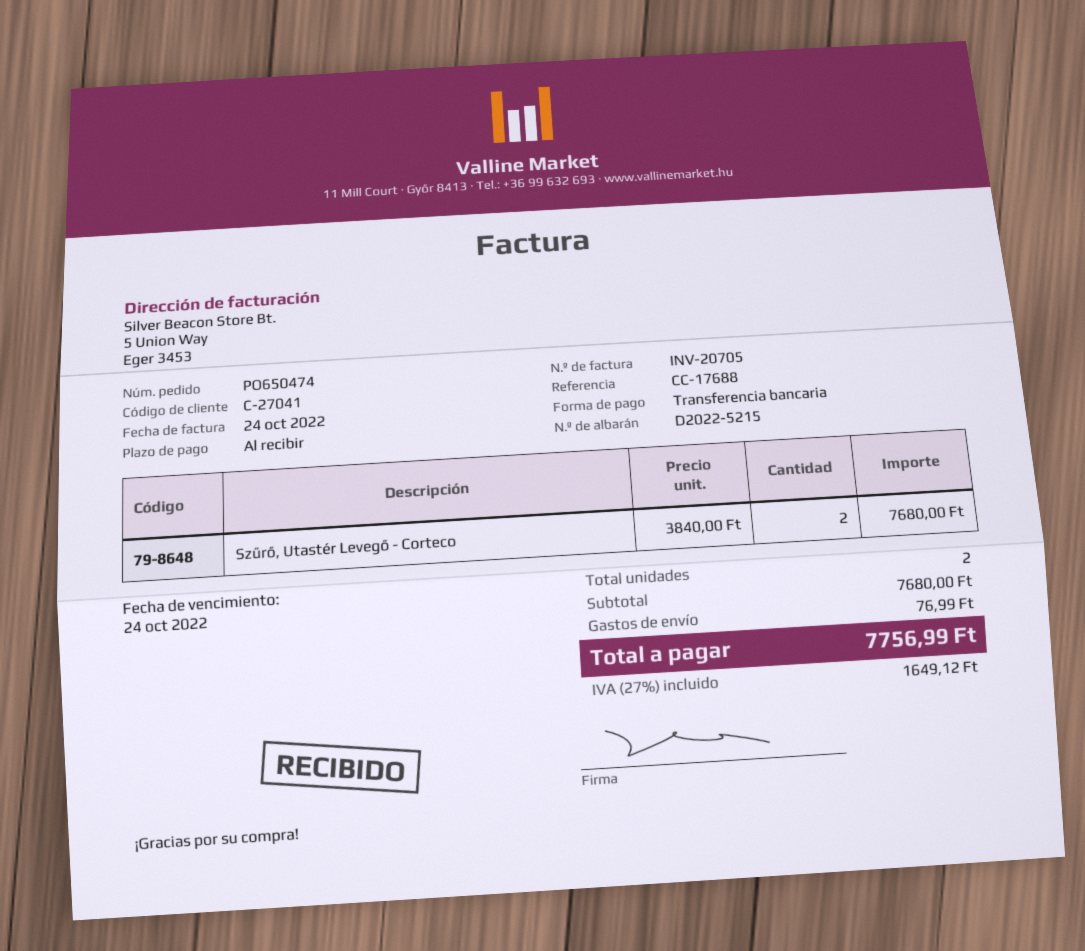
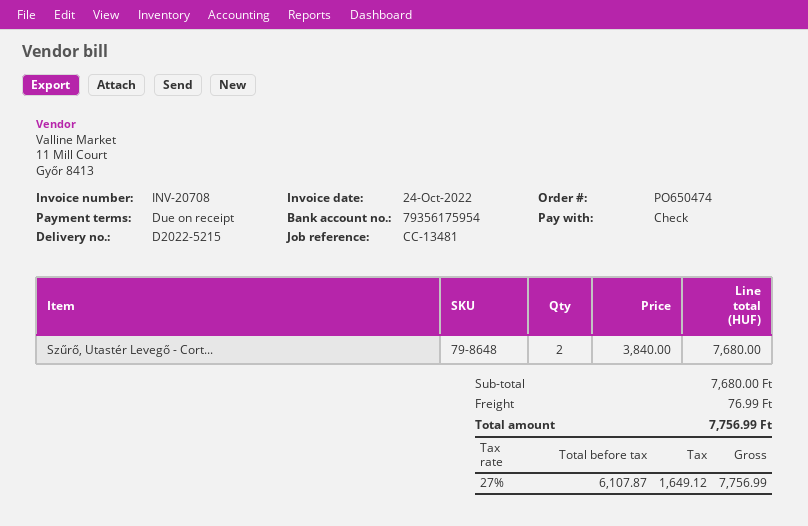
invoice number: INV-20705 -> INV-20708
reference: CC-17688 -> CC-13481
payment method: bank transfer -> cheque

